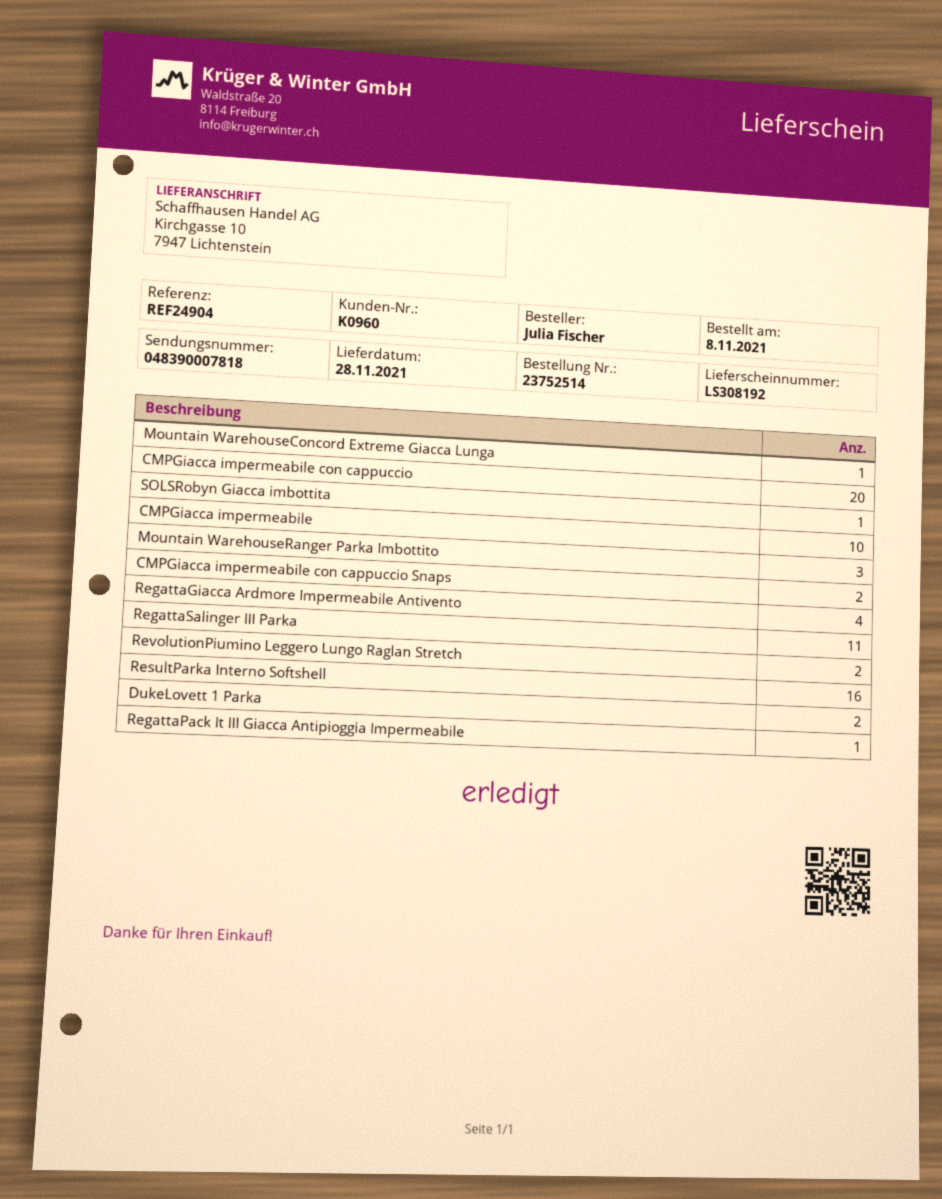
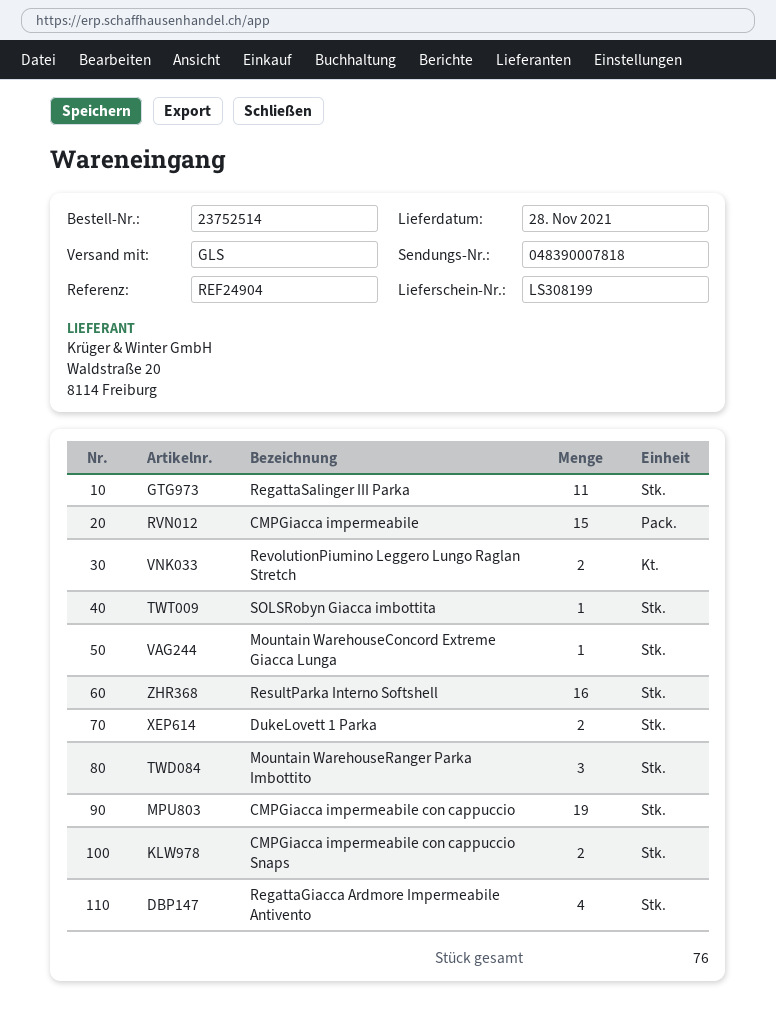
delivery note number: LS308192 -> LS308199
CMPGiacca impermeabile con cappuccio: 20 -> 19
CMPGiacca impermeabile: 10 -> 15
RegattaPack It III Giacca Antipioggia Impermeabile: 1 -> none

